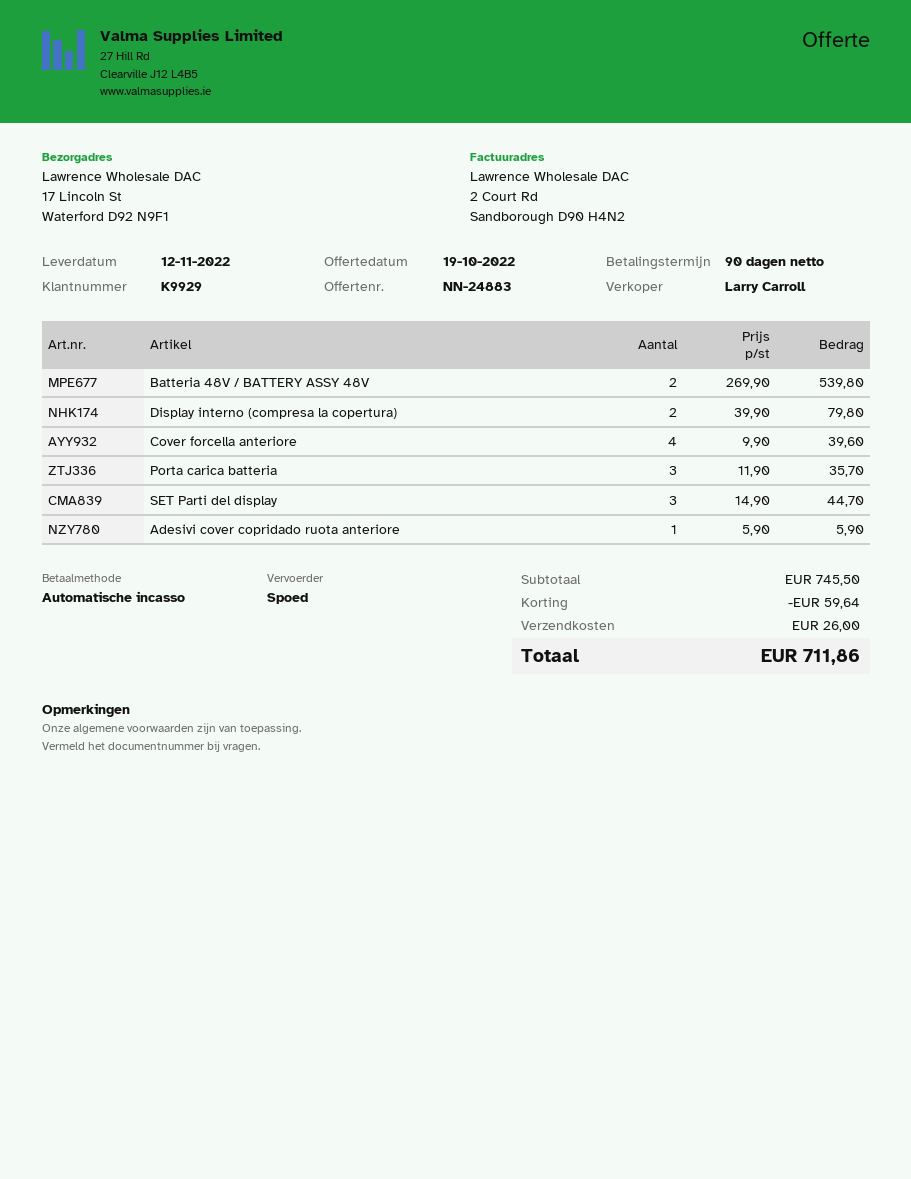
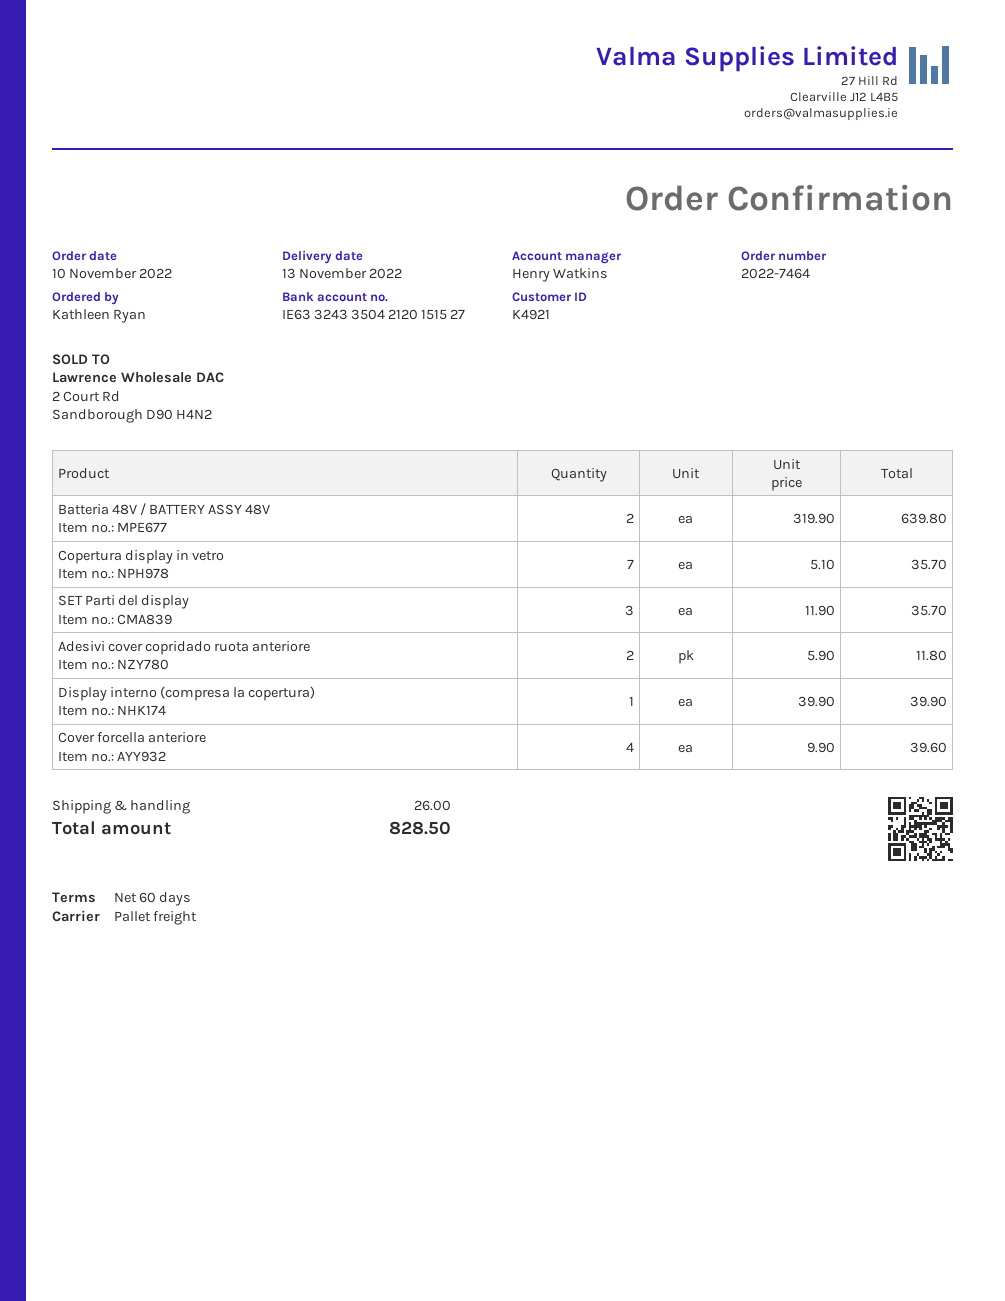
delivery date: 2022-11-12 -> 2022-11-13
payment terms: 90 days -> 60 days
customer number: K9929 -> K4921
sales rep: Larry Carroll -> Henry Watkins
shipping method: express -> pallet freight
Batteria 48V / BATTERY ASSY 48V: 2 x 269.90 = 539.80 -> 2 x 319.90 = 639.80
Display interno (compresa la copertura): 2 x 39.90 = 79.80 -> 1 x 39.90 = 39.90
Porta carica batteria: 3 x 11.90 = 35.70 -> none
SET Parti del display: 3 x 14.90 = 44.70 -> 3 x 11.90 = 35.70
Adesivi cover copridado ruota anteriore: 1 x 5.90 = 5.90 -> 2 x 5.90 = 11.80
Copertura display in vetro: none -> 7 x 5.10 = 35.70
discount: 59.64 -> none
total: 711.86 -> 828.50

